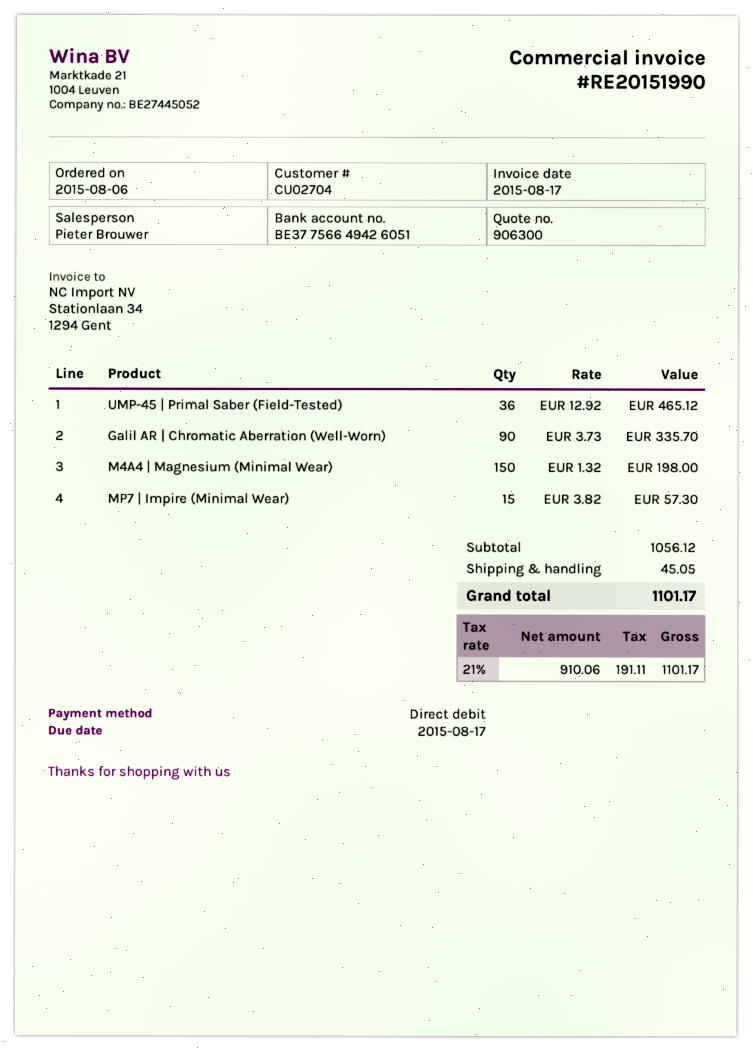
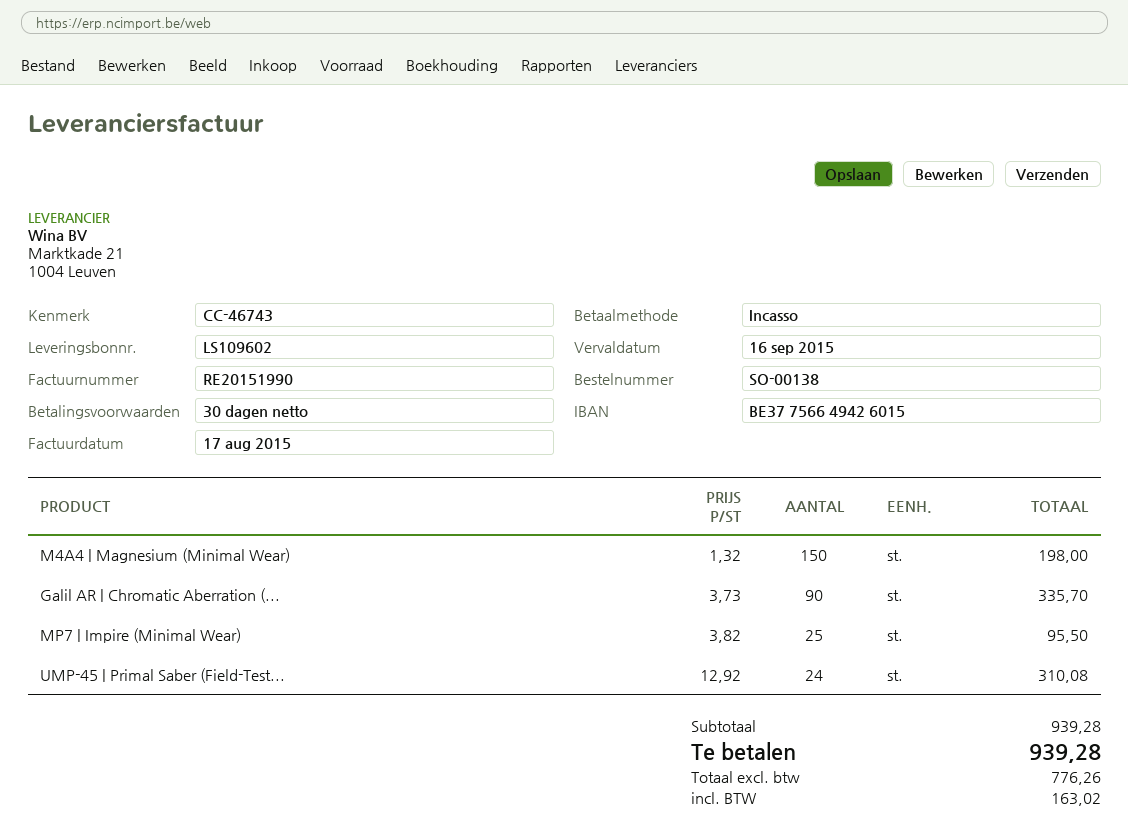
due date: 2015-08-17 -> 2015-09-16
bank account: BE37756649426051 -> BE37756649426015
UMP-45 | Primal Saber (Field-Tested): 36 x 12.92 = 465.12 -> 24 x 12.92 = 310.08
MP7 | Impire (Minimal Wear): 15 x 3.82 = 57.30 -> 25 x 3.82 = 95.50
subtotal: 1056.12 -> 939.28
shipping: 45.05 -> none
net: 910.06 -> 776.26
tax: 191.11 -> 163.02
total: 1101.17 -> 939.28

